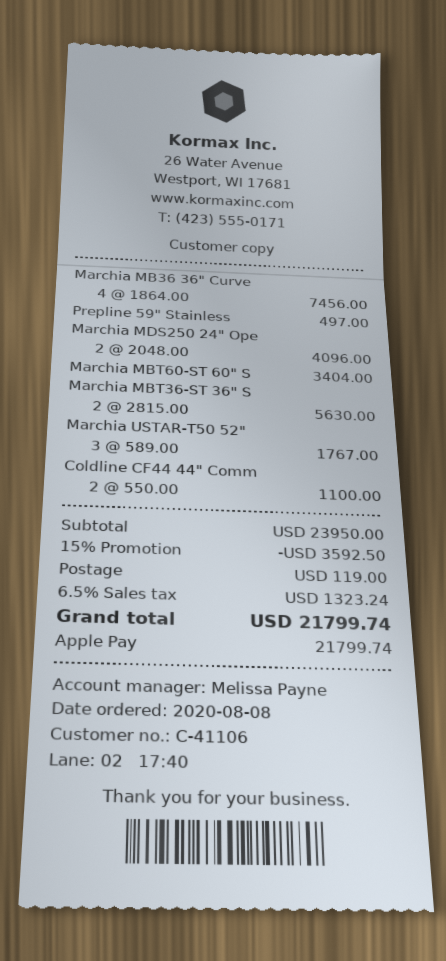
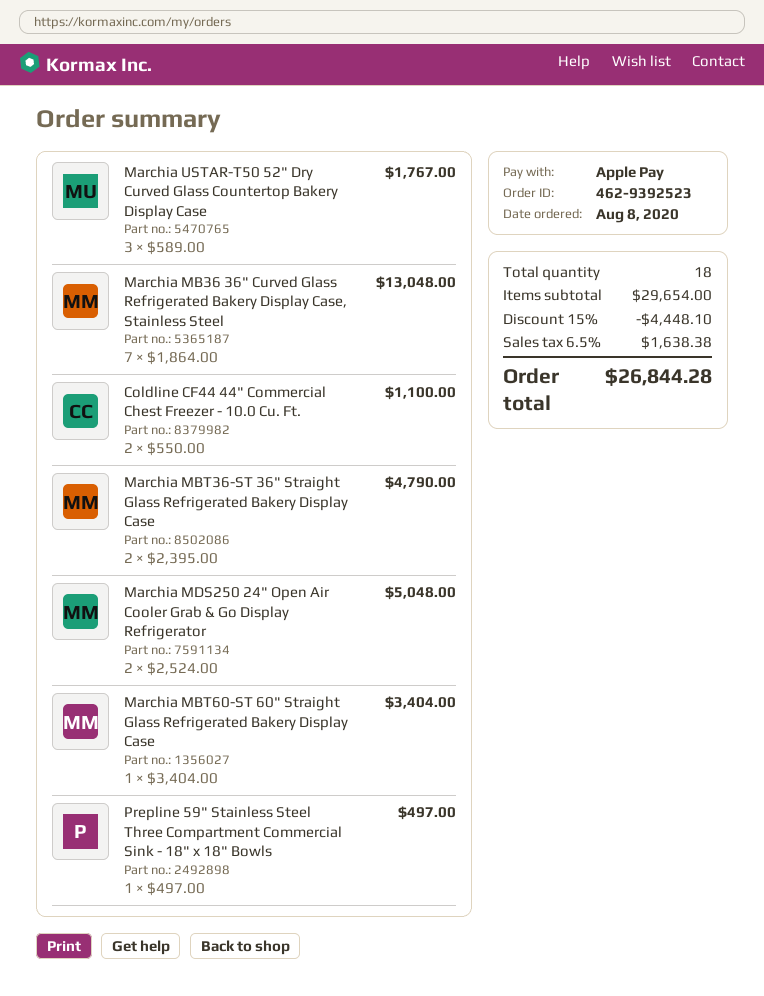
Marchia MB36 36" Curve: 4 x 1864.00 = 7456.00 -> 7 x 1864.00 = 13048.00
Marchia MDS250 24" Ope: 2 x 2048.00 = 4096.00 -> 2 x 2524.00 = 5048.00
Marchia MBT36-ST 36" S: 2 x 2815.00 = 5630.00 -> 2 x 2395.00 = 4790.00
subtotal: 23950.00 -> 29654.00
discount: 15% = 3592.50 -> 15% = 4448.10
shipping: 119.00 -> none
tax: 6.5% = 1323.24 -> 6.5% = 1638.38
total: 21799.74 -> 26844.28

